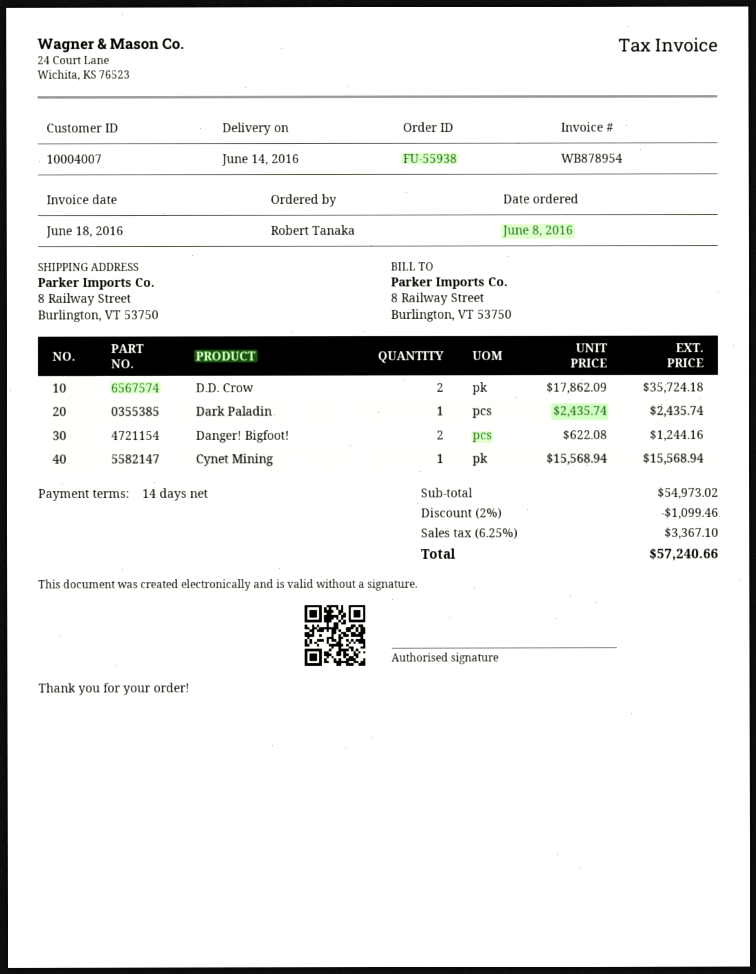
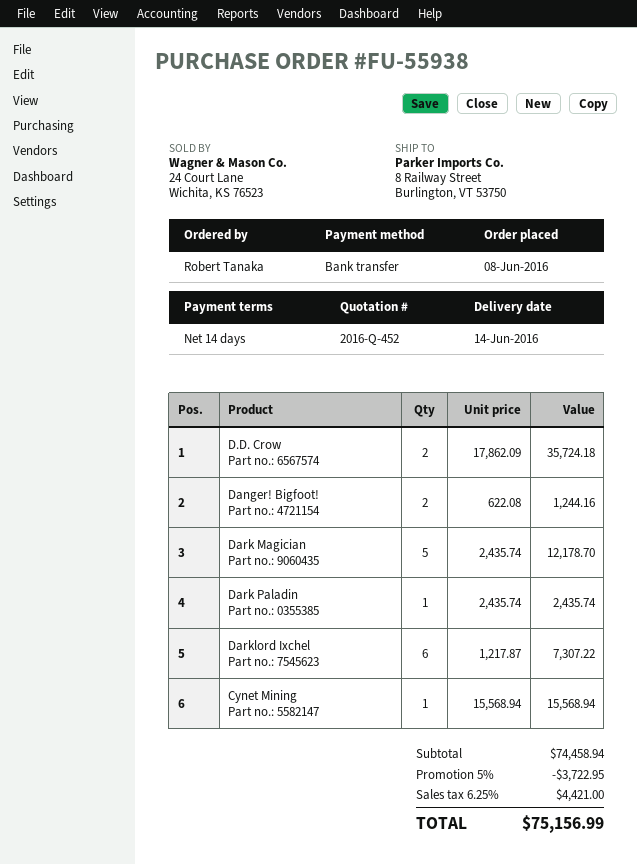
Dark Magician: none -> 5 x 2435.74 = 12178.70
Darklord Ixchel: none -> 6 x 1217.87 = 7307.22
subtotal: 54973.02 -> 74458.94
discount: 2% = 1099.46 -> 5% = 3722.95
tax: 6.25% = 3367.10 -> 6.25% = 4421.00
total: 57240.66 -> 75156.99

